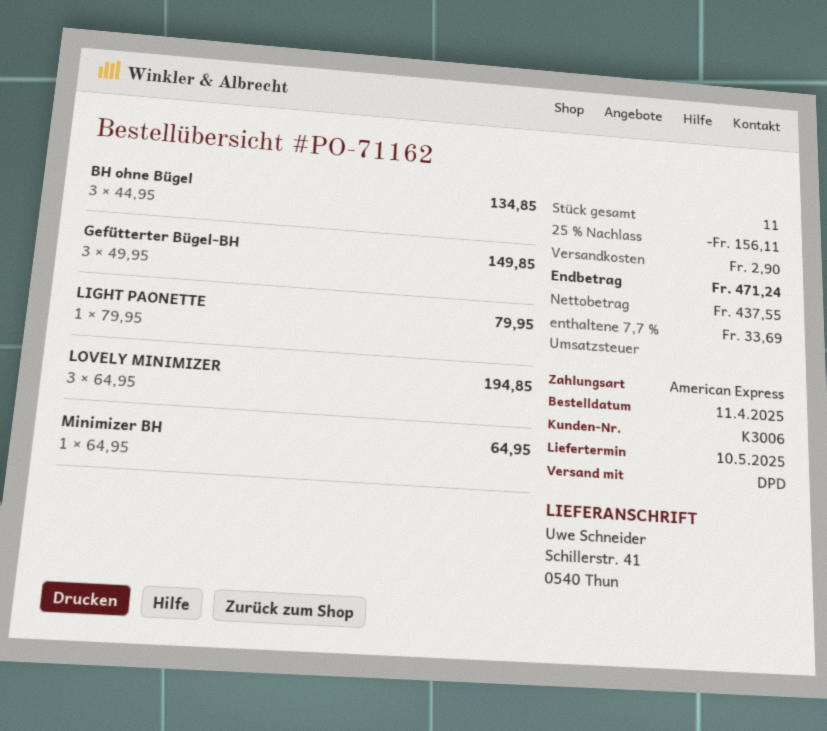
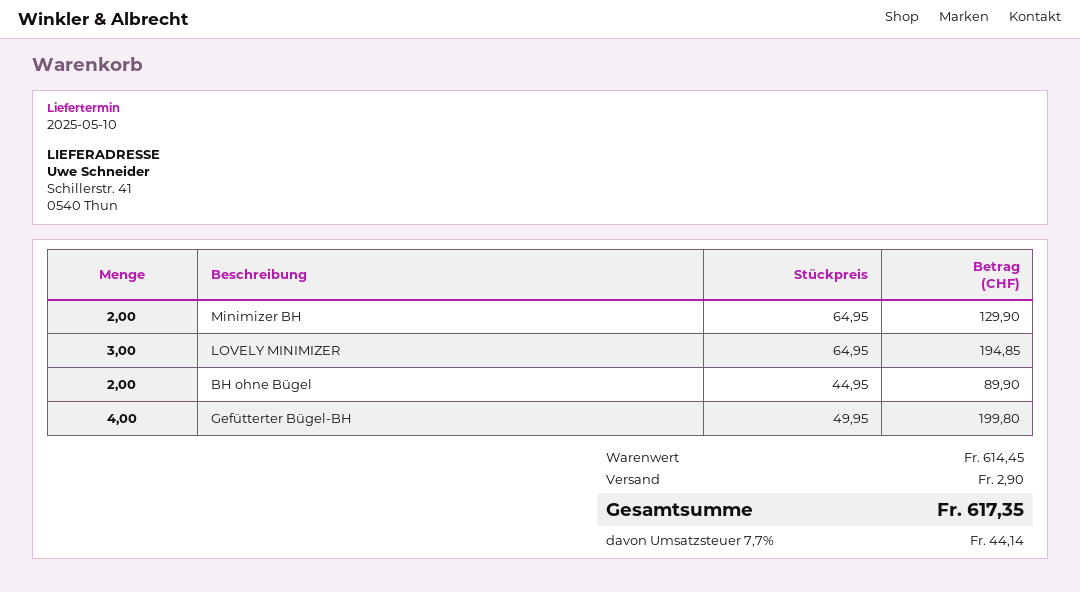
BH ohne Bügel: 3 x 44.95 = 134.85 -> 2 x 44.95 = 89.90
Gefütterter Bügel-BH: 3 x 49.95 = 149.85 -> 4 x 49.95 = 199.80
LIGHT PAONETTE: 1 x 79.95 = 79.95 -> none
Minimizer BH: 1 x 64.95 = 64.95 -> 2 x 64.95 = 129.90
discount: 25% = 156.11 -> none
tax: 7.7% = 33.69 -> 7.7% = 44.14
total: 471.24 -> 617.35

